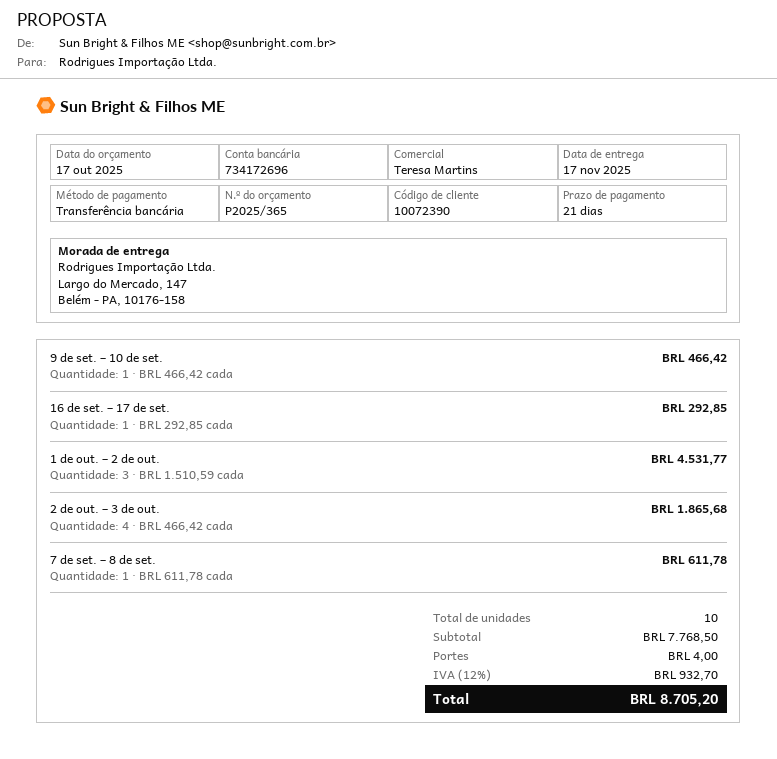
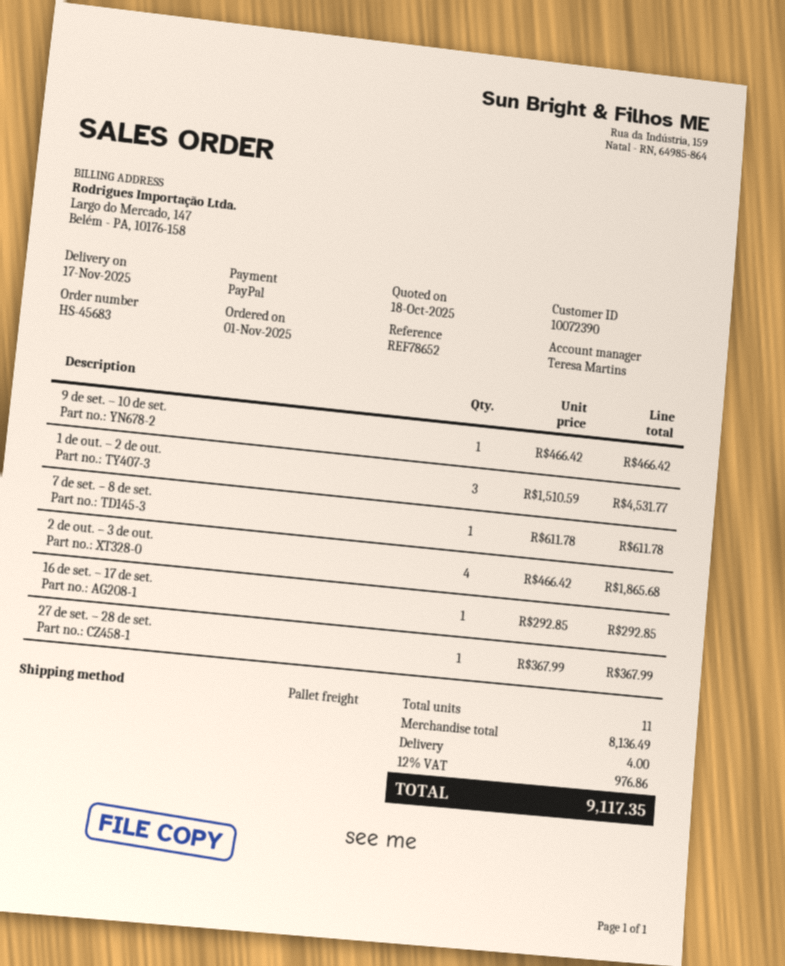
quote date: 2025-10-17 -> 2025-10-18
payment method: bank transfer -> PayPal
27 de set. – 28 de set.: none -> 1 x 367.99 = 367.99
total quantity: 10 -> 11
subtotal: 7768.50 -> 8136.49
tax: 12% = 932.70 -> 12% = 976.86
total: 8705.20 -> 9117.35

